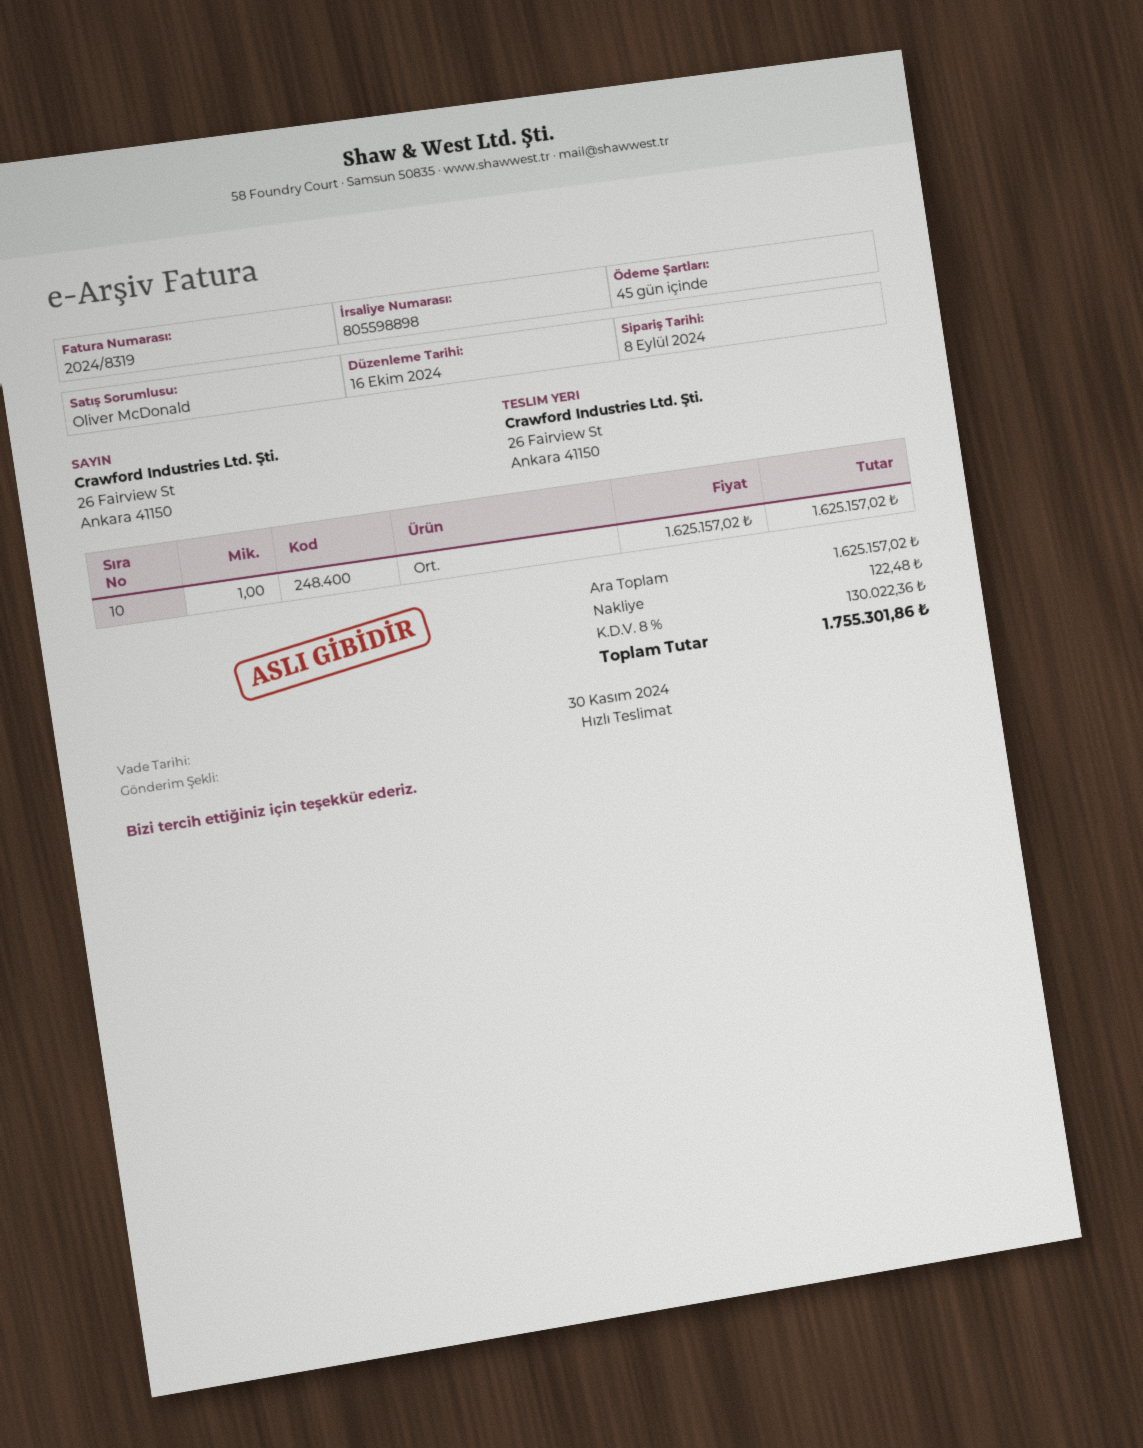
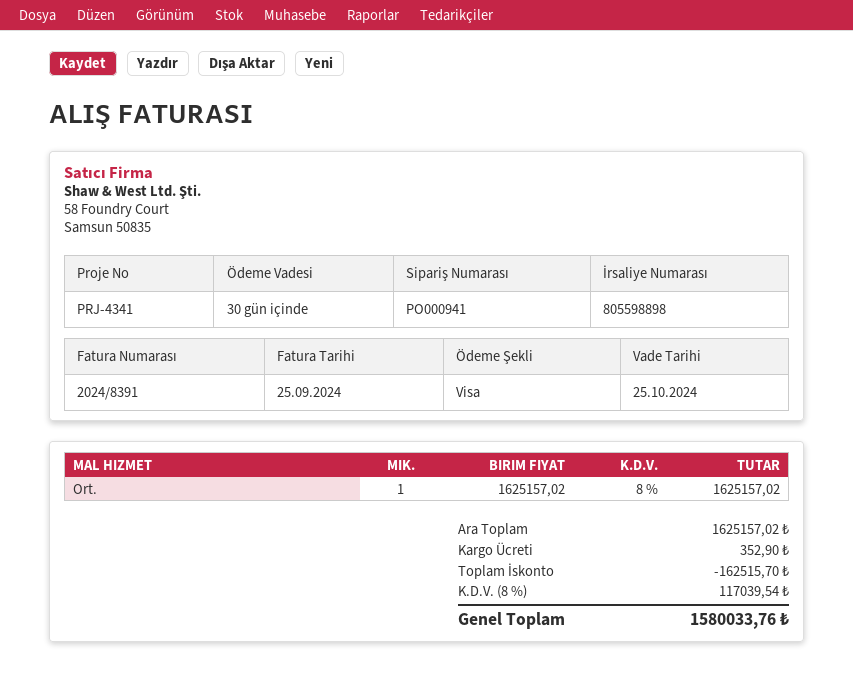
invoice number: 2024/8319 -> 2024/8391
invoice date: 2024-10-16 -> 2024-09-25
payment terms: 45 days -> 30 days
due date: 2024-11-30 -> 2024-10-25
discount: none -> 162515.70
shipping: 122.48 -> 352.90
tax: 8% = 130022.36 -> 8% = 117039.54
total: 1755301.86 -> 1580033.76

